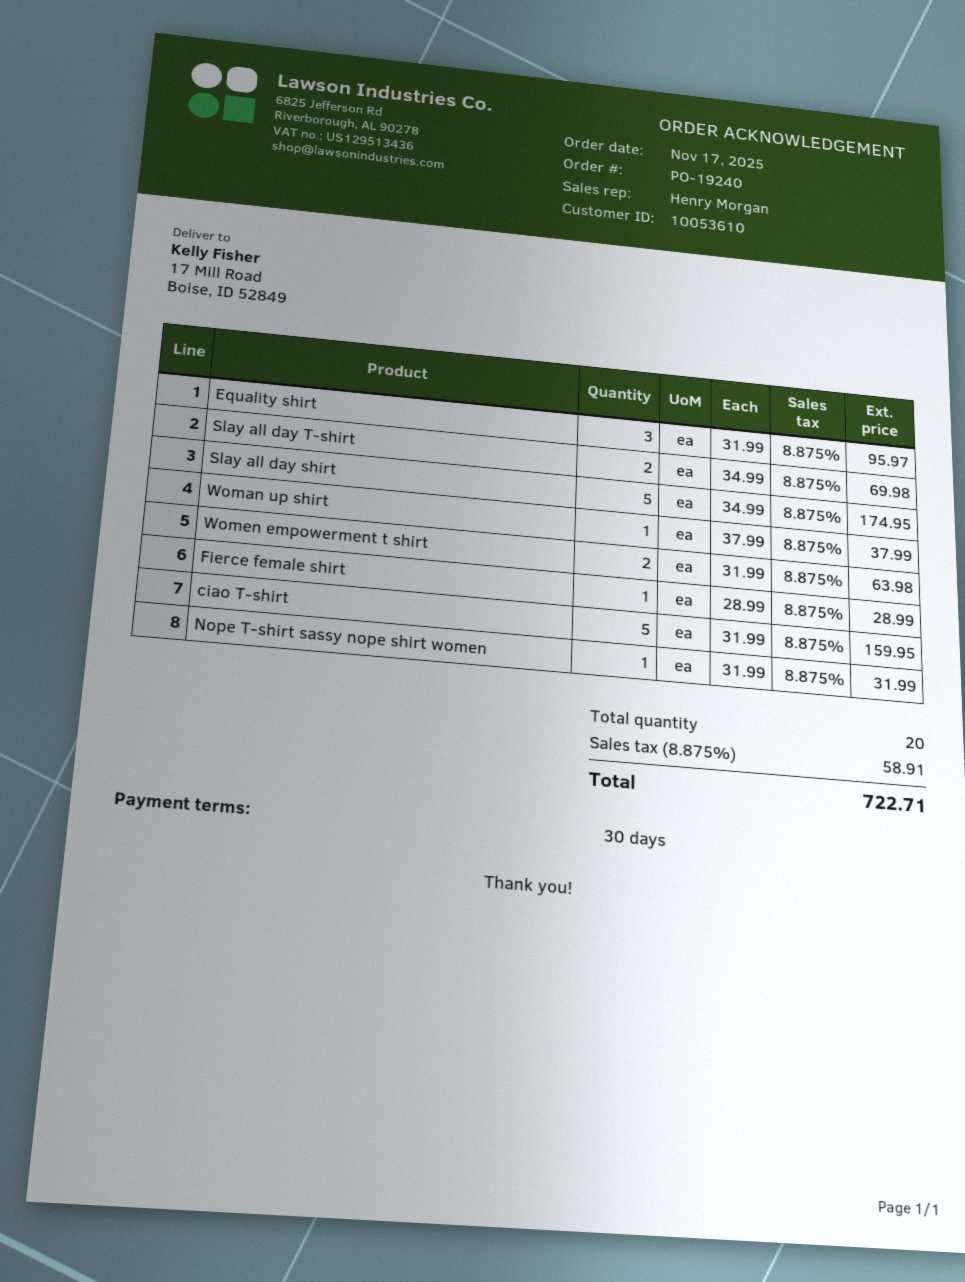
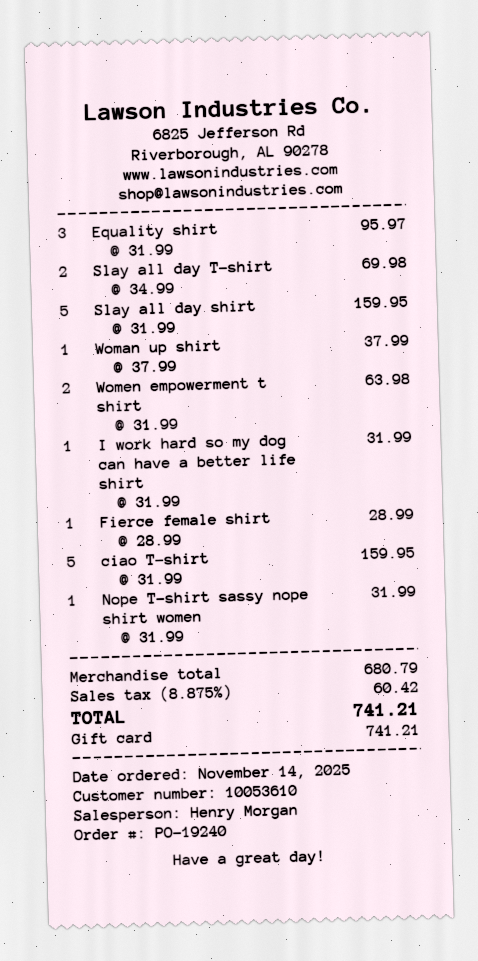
order date: 2025-11-17 -> 2025-11-14
Slay all day shirt: 5 x 34.99 = 174.95 -> 5 x 31.99 = 159.95
I work hard so my dog can have a better life shirt: none -> 1 x 31.99 = 31.99
tax: 8.875% = 58.91 -> 8.875% = 60.42
total: 722.71 -> 741.21

